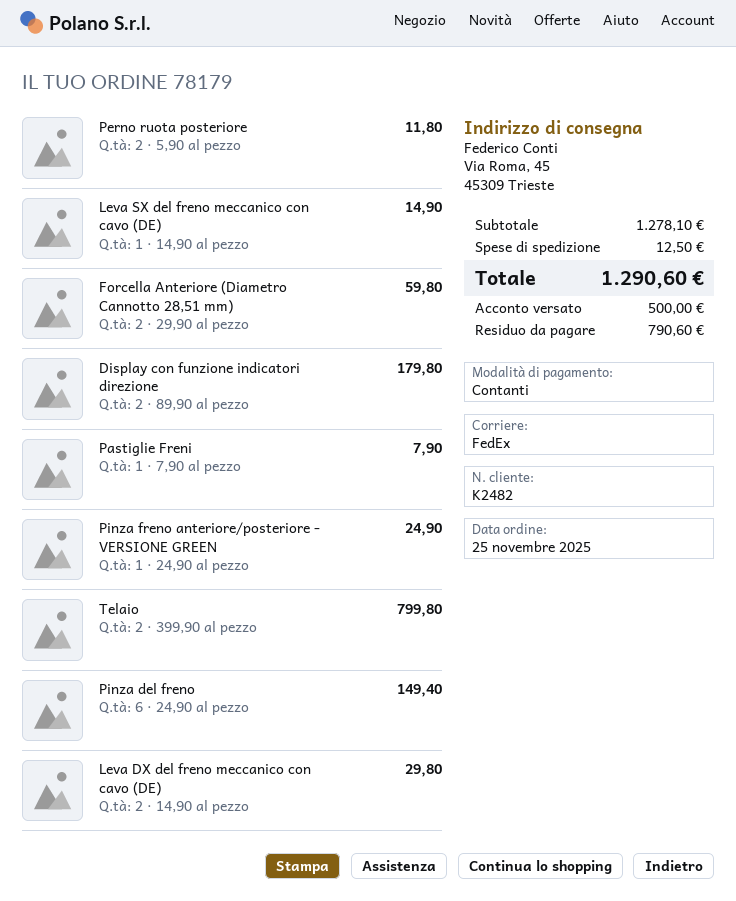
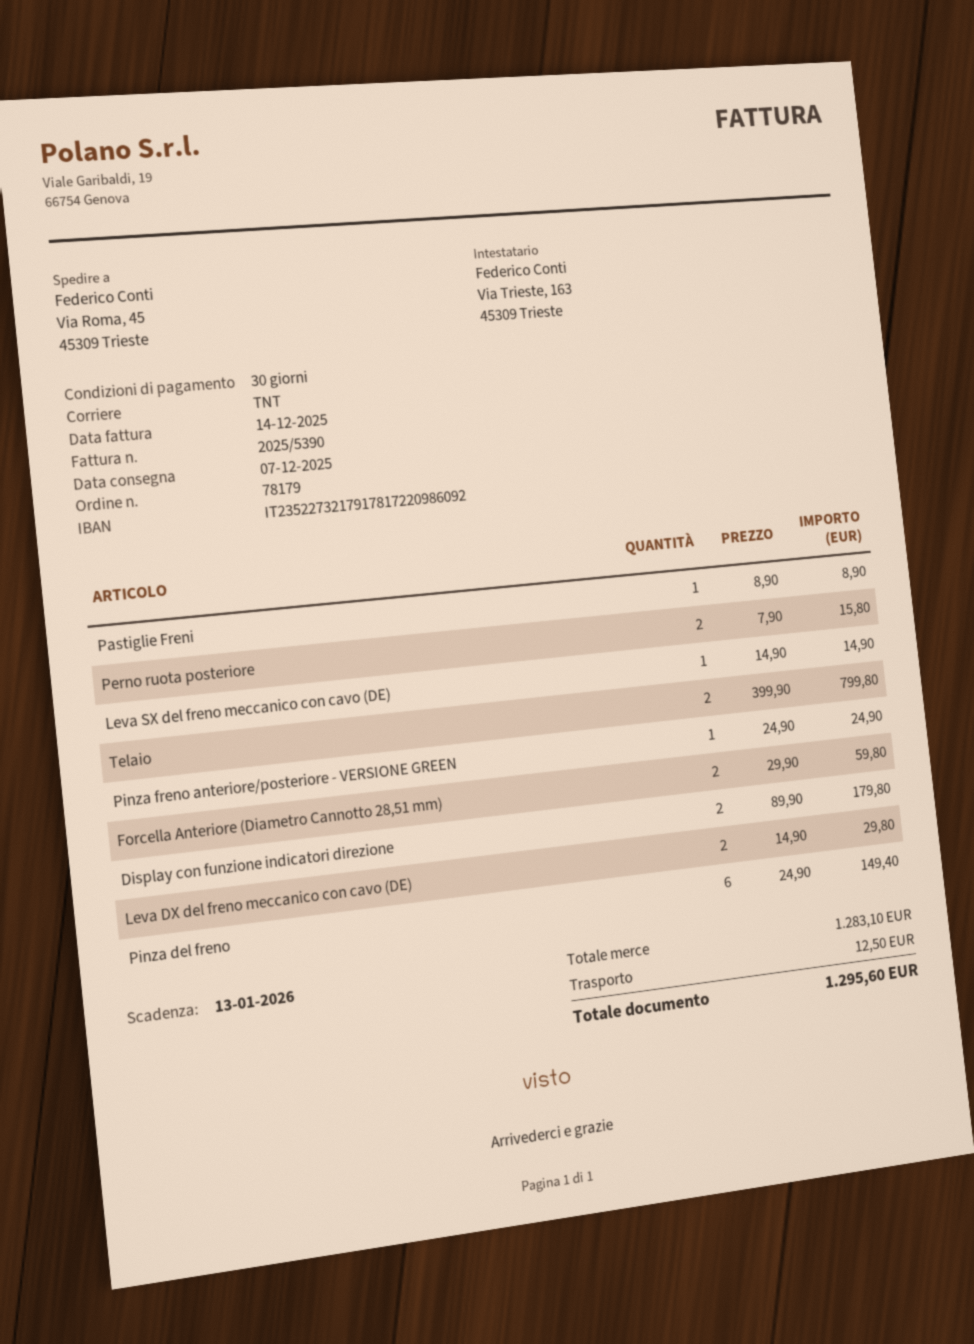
shipping method: FedEx -> TNT
Perno ruota posteriore: 2 x 5.90 = 11.80 -> 2 x 7.90 = 15.80
Pastiglie Freni: 1 x 7.90 = 7.90 -> 1 x 8.90 = 8.90
subtotal: 1278.10 -> 1283.10
total: 1290.60 -> 1295.60

